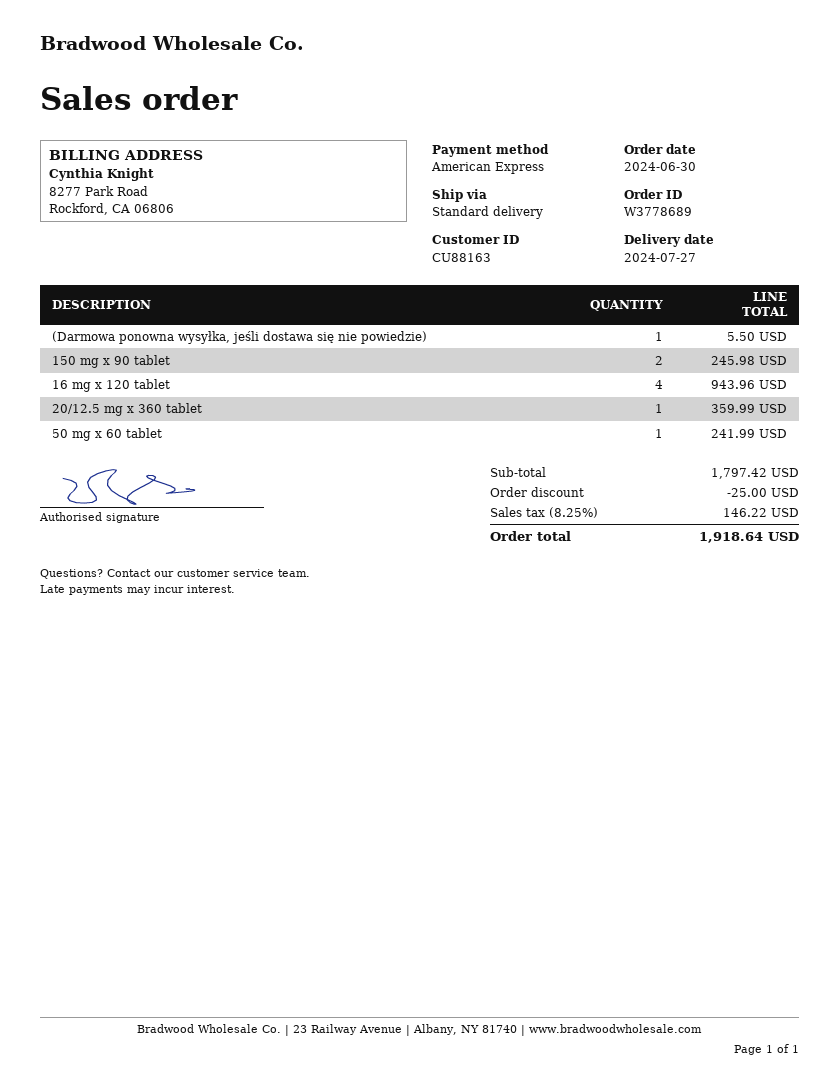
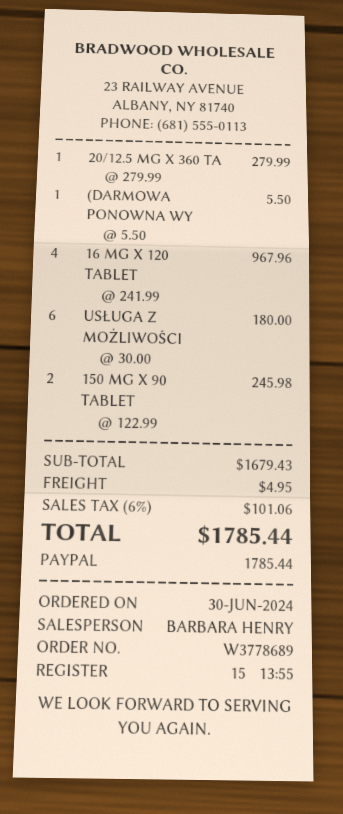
payment method: American Express -> PayPal
16 mg x 120 tablet: 4 for 943.96 -> 4 for 967.96
20/12.5 mg x 360 tablet: 1 for 359.99 -> 1 for 279.99
50 mg x 60 tablet: 1 for 241.99 -> none
USŁUGA Z MOŻLIWOŚCI: none -> 6 for 180.00
subtotal: 1797.42 -> 1679.43
discount: 25.00 -> none
shipping: none -> 4.95
tax: 8.25% = 146.22 -> 6% = 101.06
total: 1918.64 -> 1785.44

